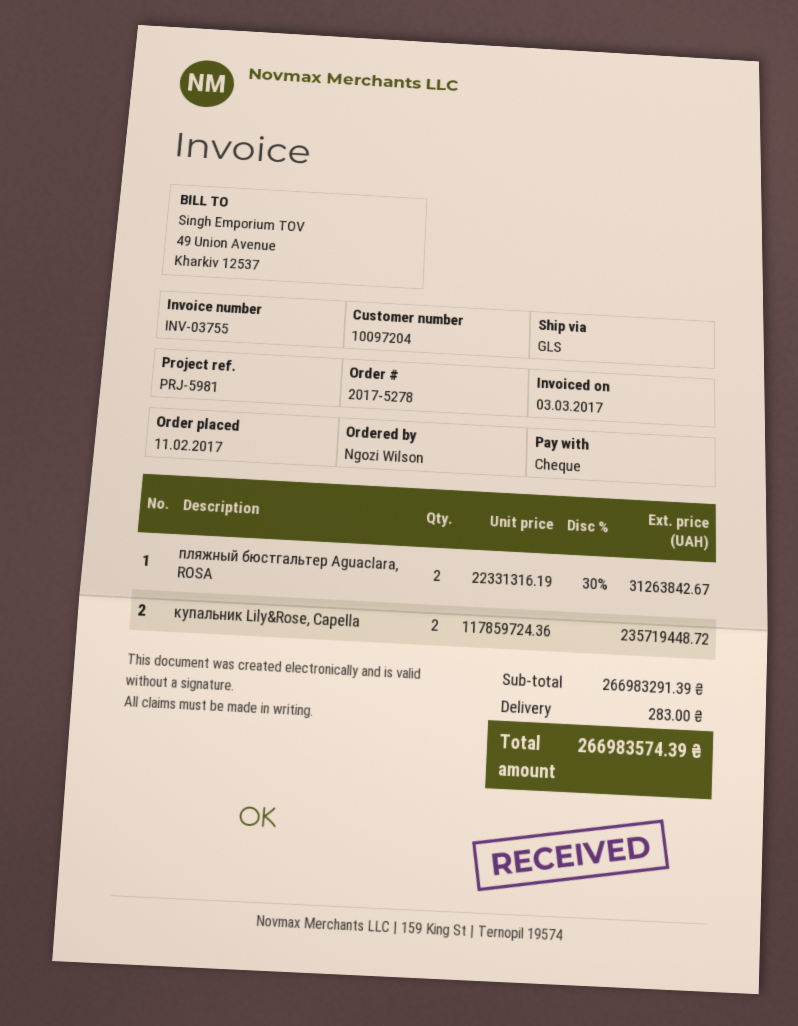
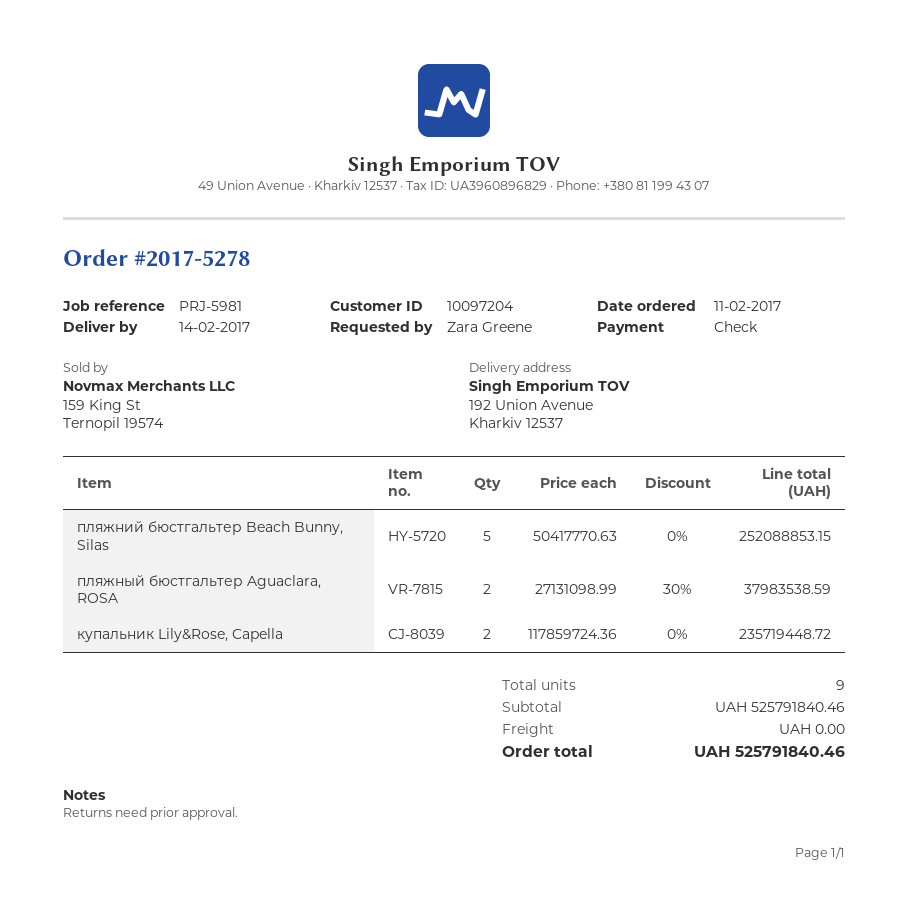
ordered by: Ngozi Wilson -> Zara Greene
пляжный бюстгальтер Aguaclara, ROSA: 2 x 22331316.19 - 30% = 31263842.67 -> 2 x 27131098.99 - 30% = 37983538.59
пляжний бюстгальтер Beach Bunny, Silas: none -> 5 x 50417770.63 = 252088853.15
subtotal: 266983291.39 -> 525791840.46
shipping: 283.00 -> 0.00
total: 266983574.39 -> 525791840.46

